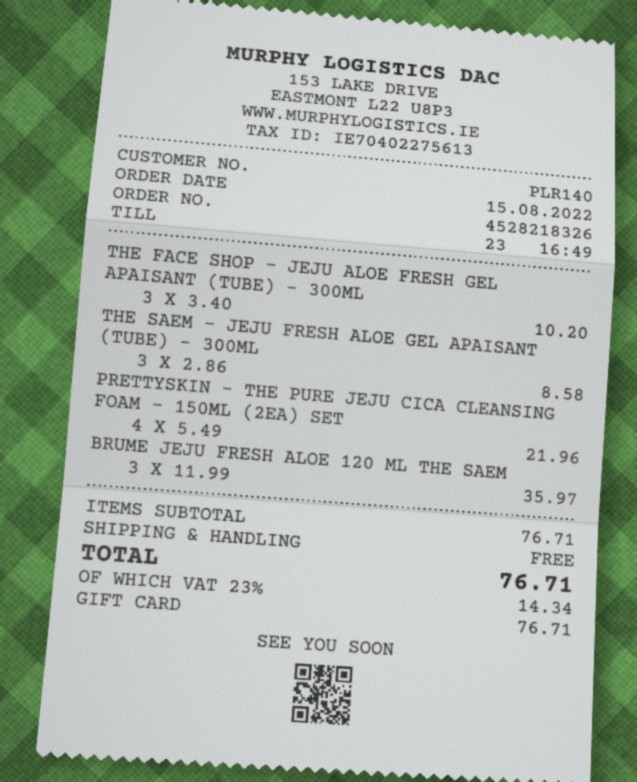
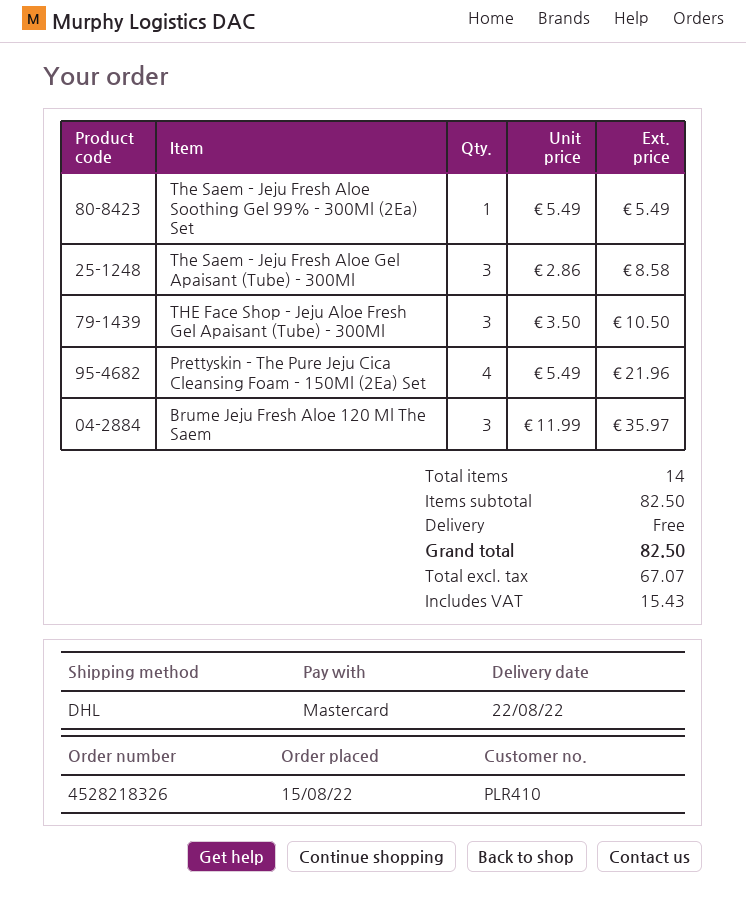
customer number: PLR140 -> PLR410
payment method: gift card -> Mastercard
THE FACE SHOP - JEJU ALOE FRESH GEL APAISANT (TUBE) - 300ML: 3 x 3.40 = 10.20 -> 3 x 3.50 = 10.50
The Saem - Jeju Fresh Aloe Soothing Gel 99% - 300Ml (2Ea) Set: none -> 1 x 5.49 = 5.49
subtotal: 76.71 -> 82.50
tax: 14.34 -> 15.43
total: 76.71 -> 82.50

